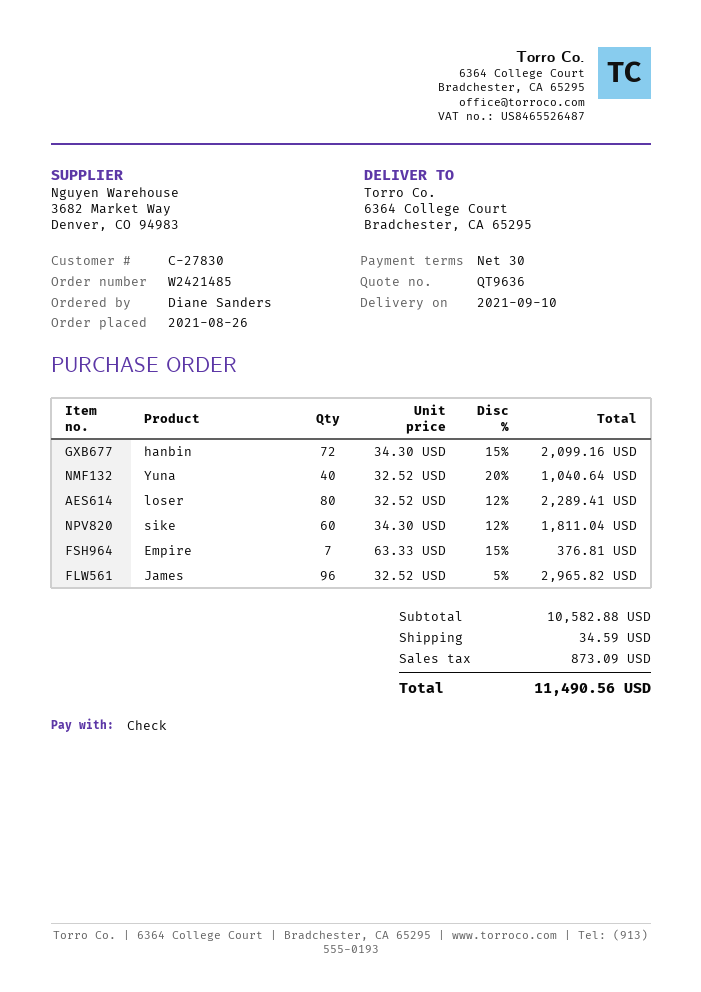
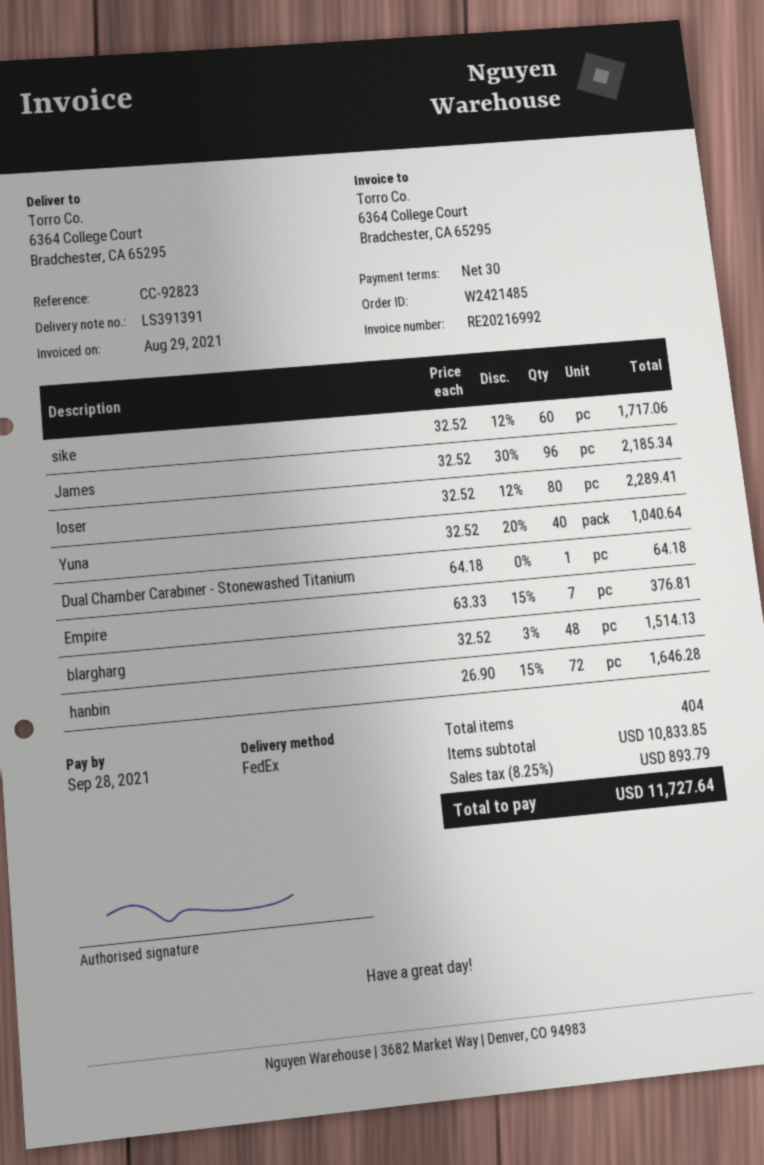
hanbin: 72 x 34.30 - 15% = 2099.16 -> 72 x 26.90 - 15% = 1646.28
sike: 60 x 34.30 - 12% = 1811.04 -> 60 x 32.52 - 12% = 1717.06
James: 96 x 32.52 - 5% = 2965.82 -> 96 x 32.52 - 30% = 2185.34
Dual Chamber Carabiner - Stonewashed Titanium: none -> 1 x 64.18 = 64.18
blargharg: none -> 48 x 32.52 - 3% = 1514.13
subtotal: 10582.88 -> 10833.85
shipping: 34.59 -> none
tax: 873.09 -> 893.79
total: 11490.56 -> 11727.64

